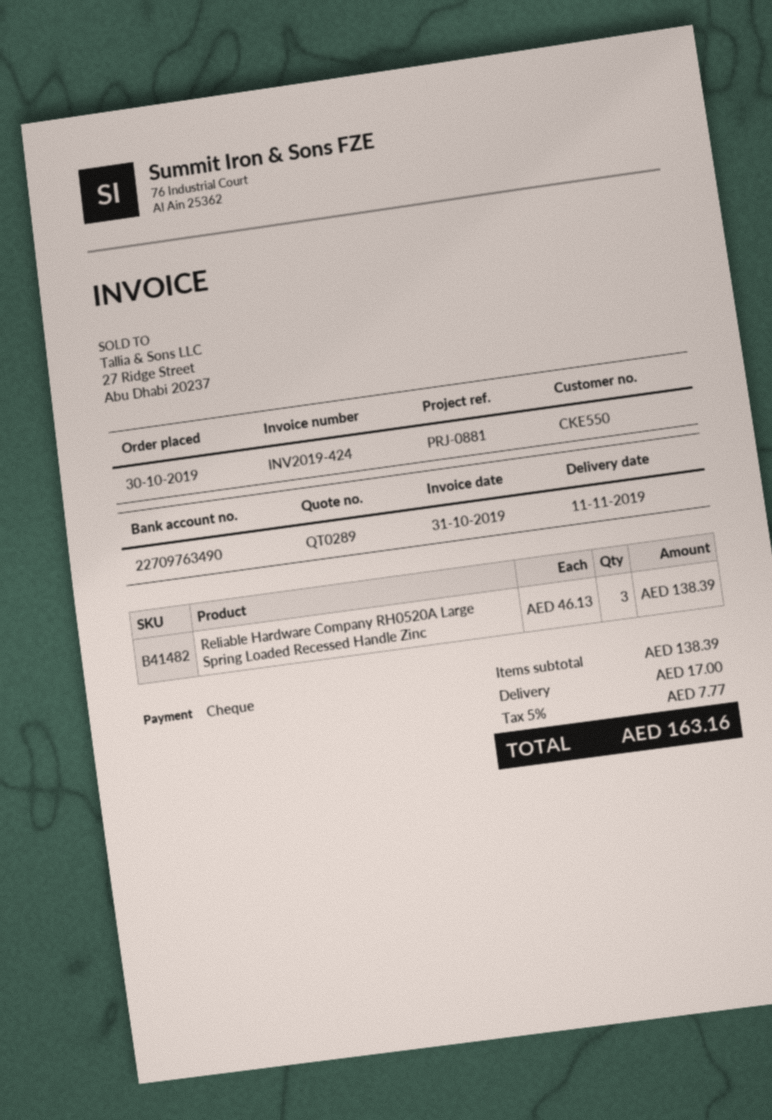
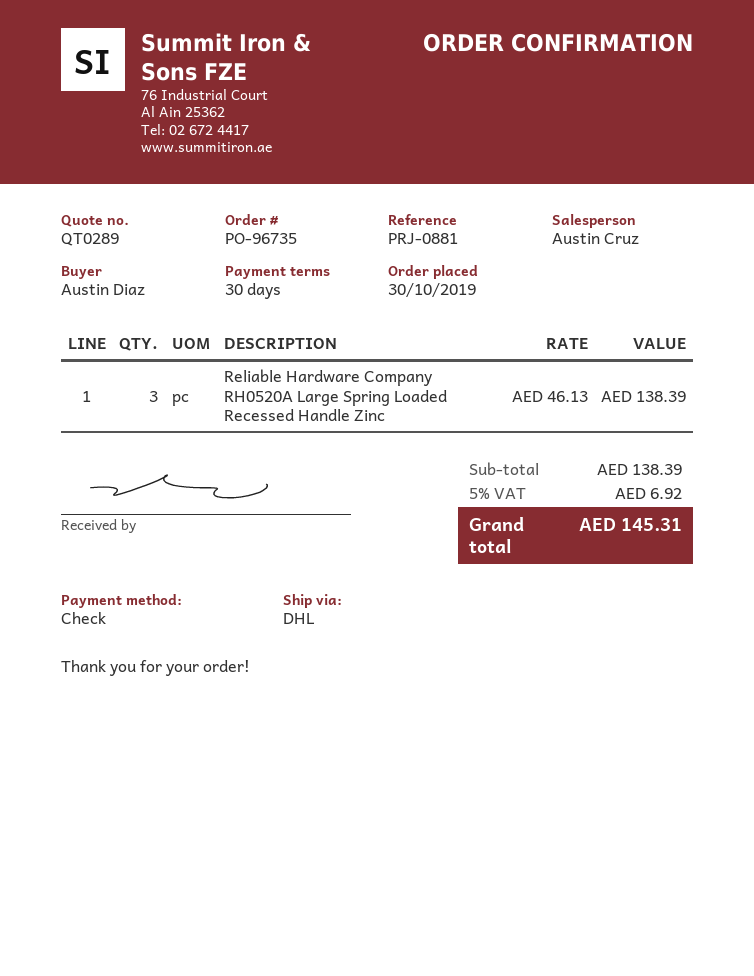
shipping: 17.00 -> none
tax: 5% = 7.77 -> 5% = 6.92
total: 163.16 -> 145.31

